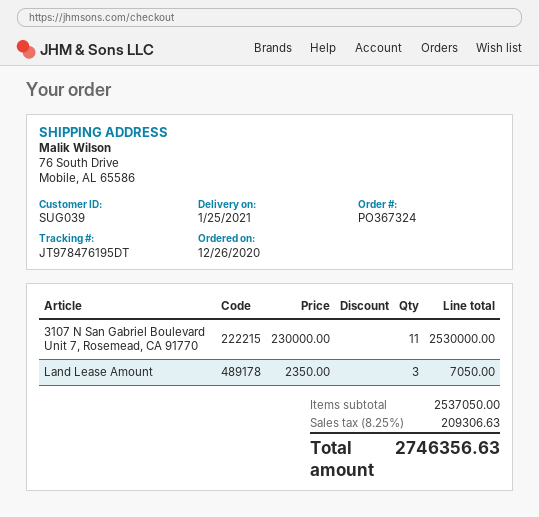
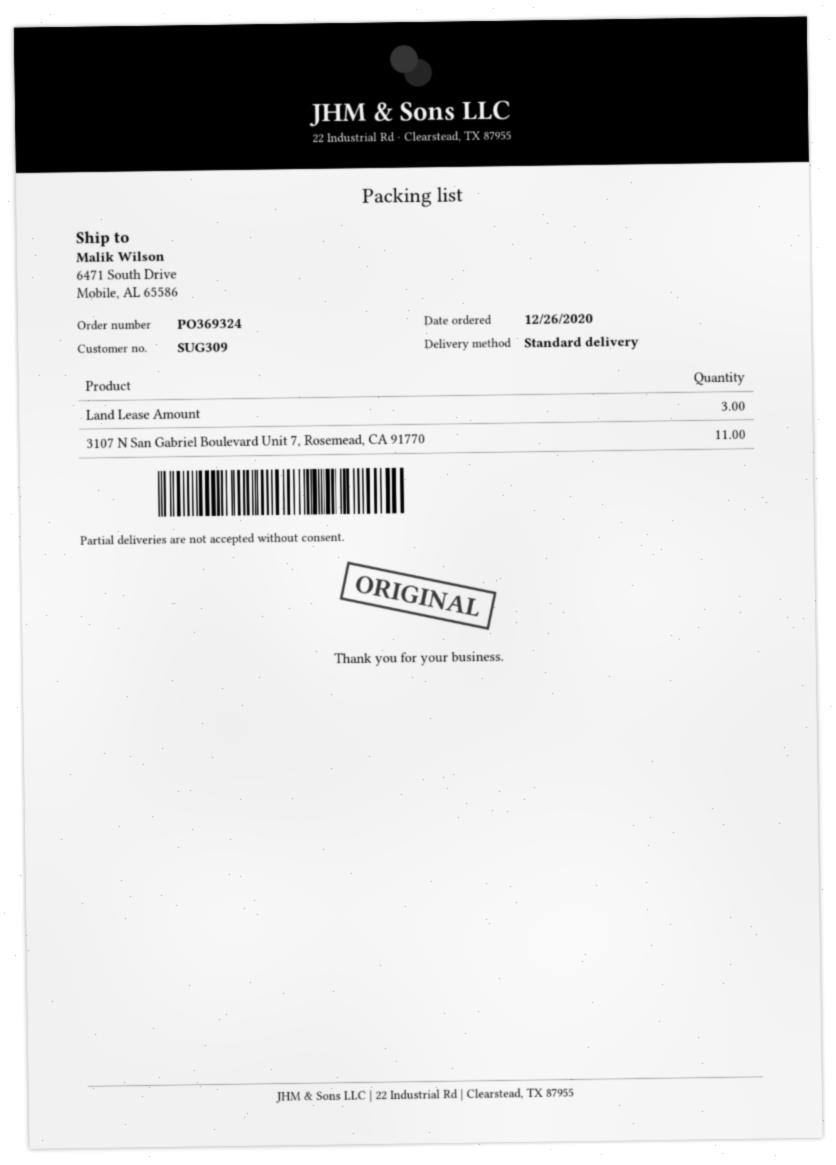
order number: PO367324 -> PO369324
customer number: SUG039 -> SUG309
ship to: 76 South Drive, Mobile, AL 65586 -> 6471 South Drive, Mobile, AL 65586

